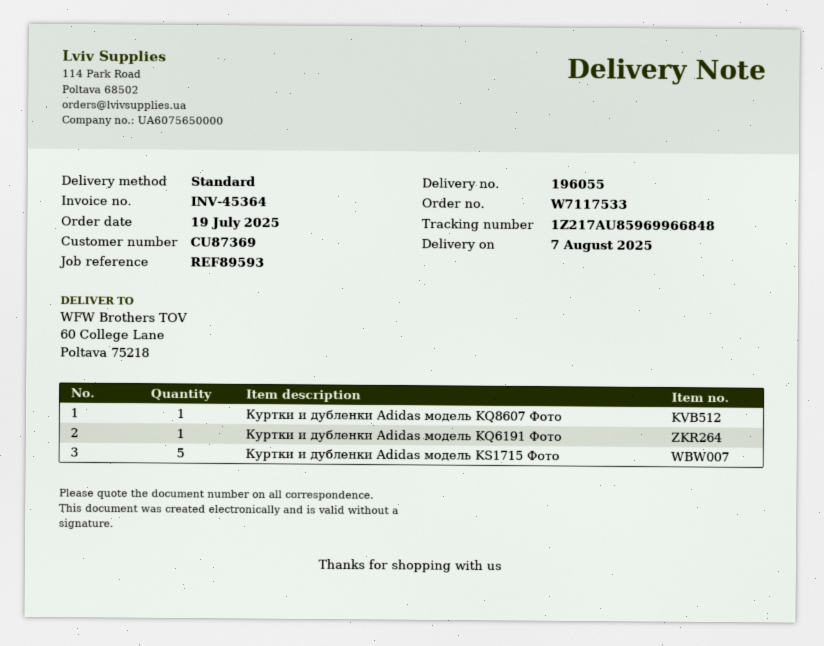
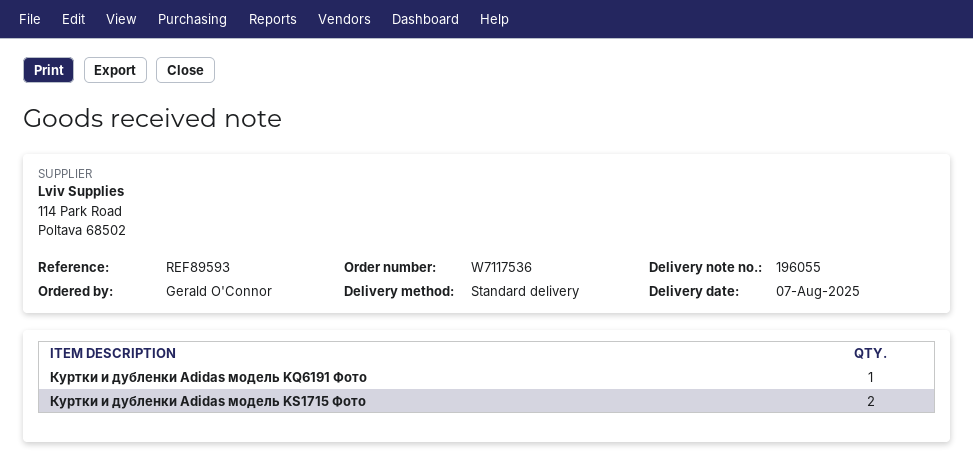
order number: W7117533 -> W7117536
Куртки и дубленки Adidas модель KQ8607 Фото: 1 -> none
Куртки и дубленки Adidas модель KS1715 Фото: 5 -> 2

